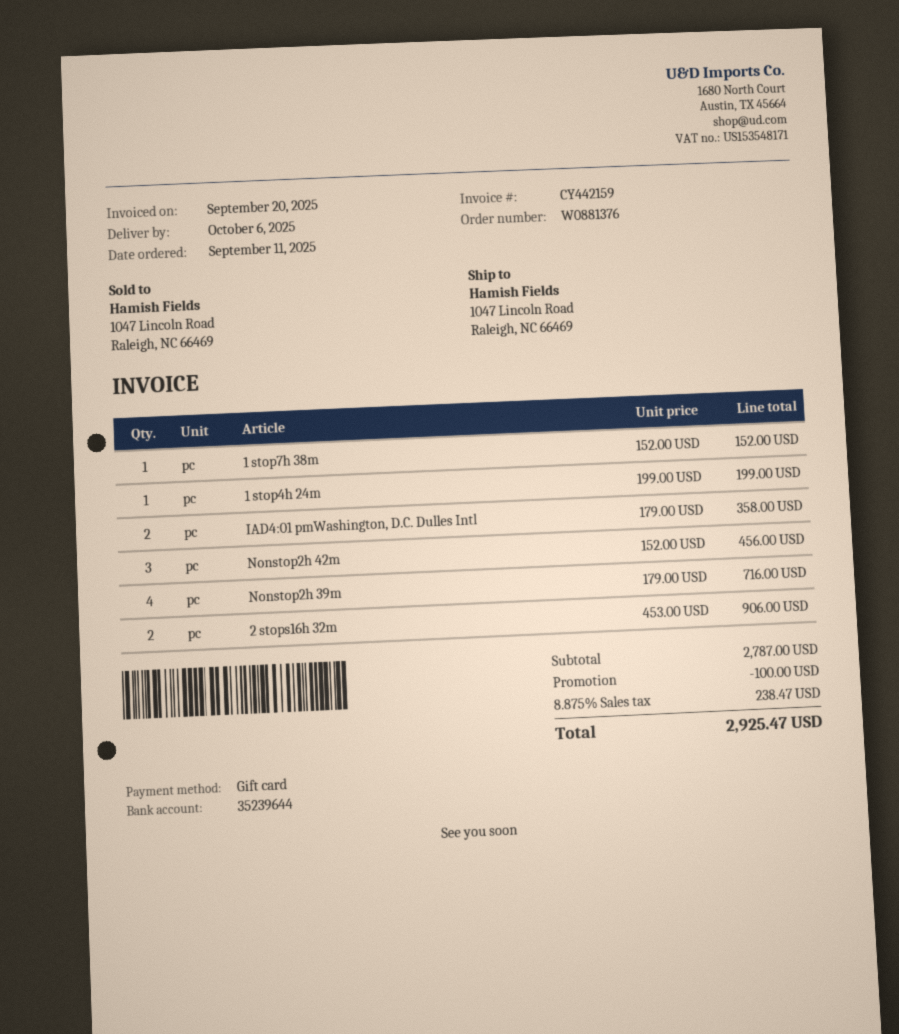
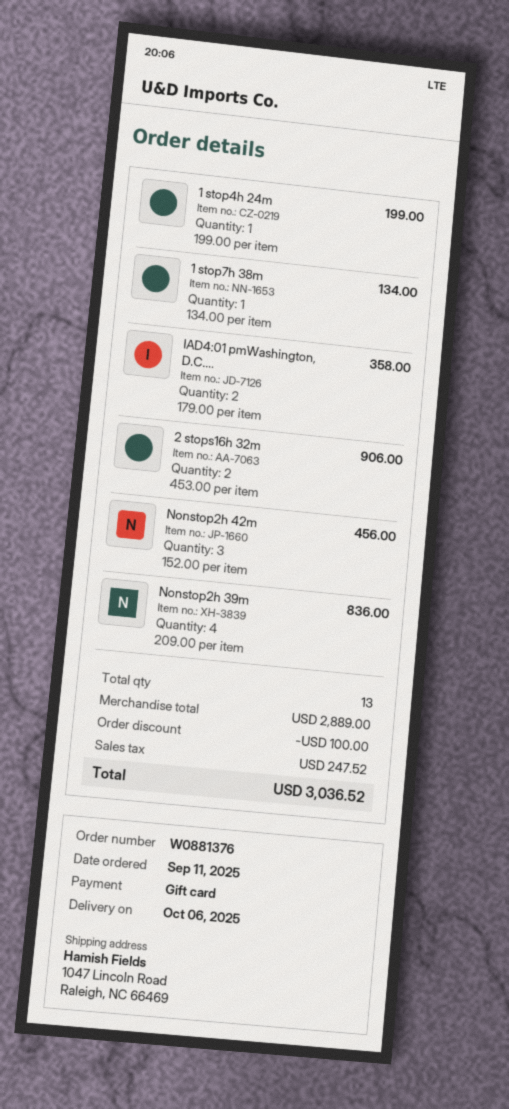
1 stop7h 38m: 1 x 152.00 = 152.00 -> 1 x 134.00 = 134.00
Nonstop2h 39m: 4 x 179.00 = 716.00 -> 4 x 209.00 = 836.00
subtotal: 2787.00 -> 2889.00
tax: 238.47 -> 247.52
total: 2925.47 -> 3036.52

